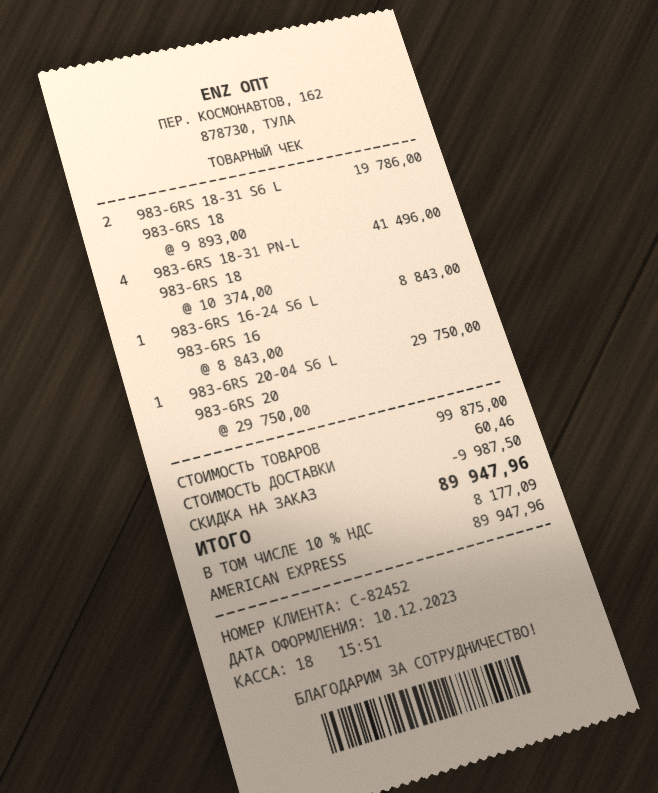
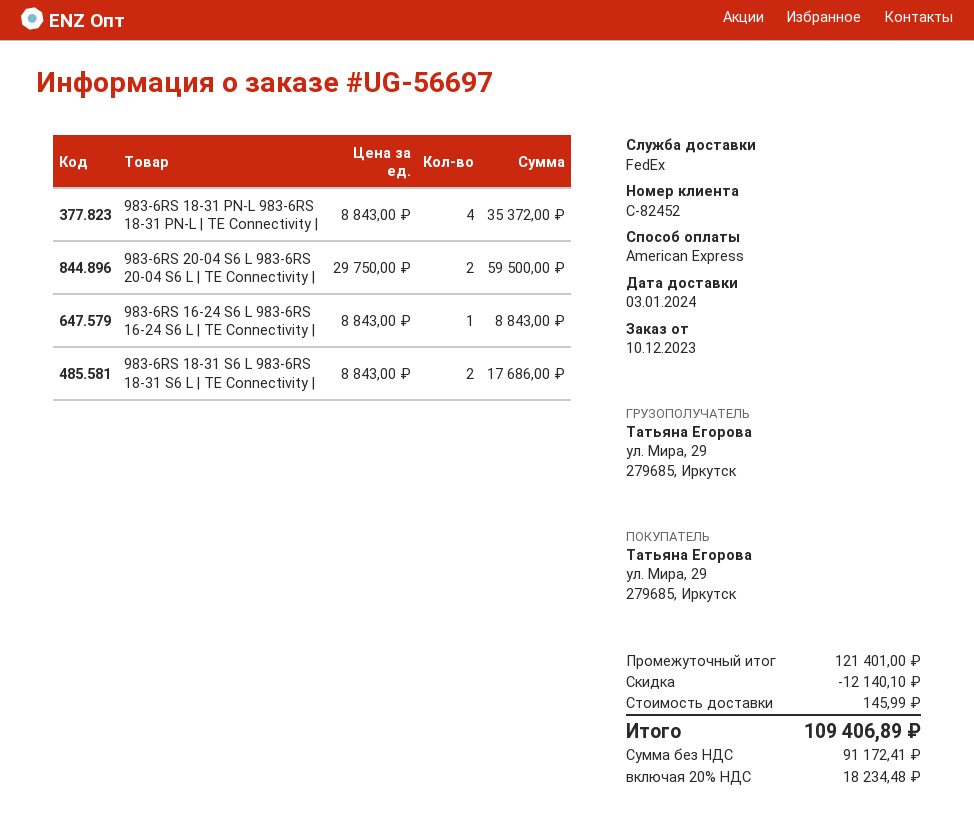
983-6RS 18-31 S6 L 983-6RS 18: 2 x 9893.00 = 19786.00 -> 2 x 8843.00 = 17686.00
983-6RS 18-31 PN-L 983-6RS 18: 4 x 10374.00 = 41496.00 -> 4 x 8843.00 = 35372.00
983-6RS 20-04 S6 L 983-6RS 20: 1 x 29750.00 = 29750.00 -> 2 x 29750.00 = 59500.00
subtotal: 99875.00 -> 121401.00
discount: 9987.50 -> 12140.10
shipping: 60.46 -> 145.99
tax: 10% = 8177.09 -> 20% = 18234.48
total: 89947.96 -> 109406.89

